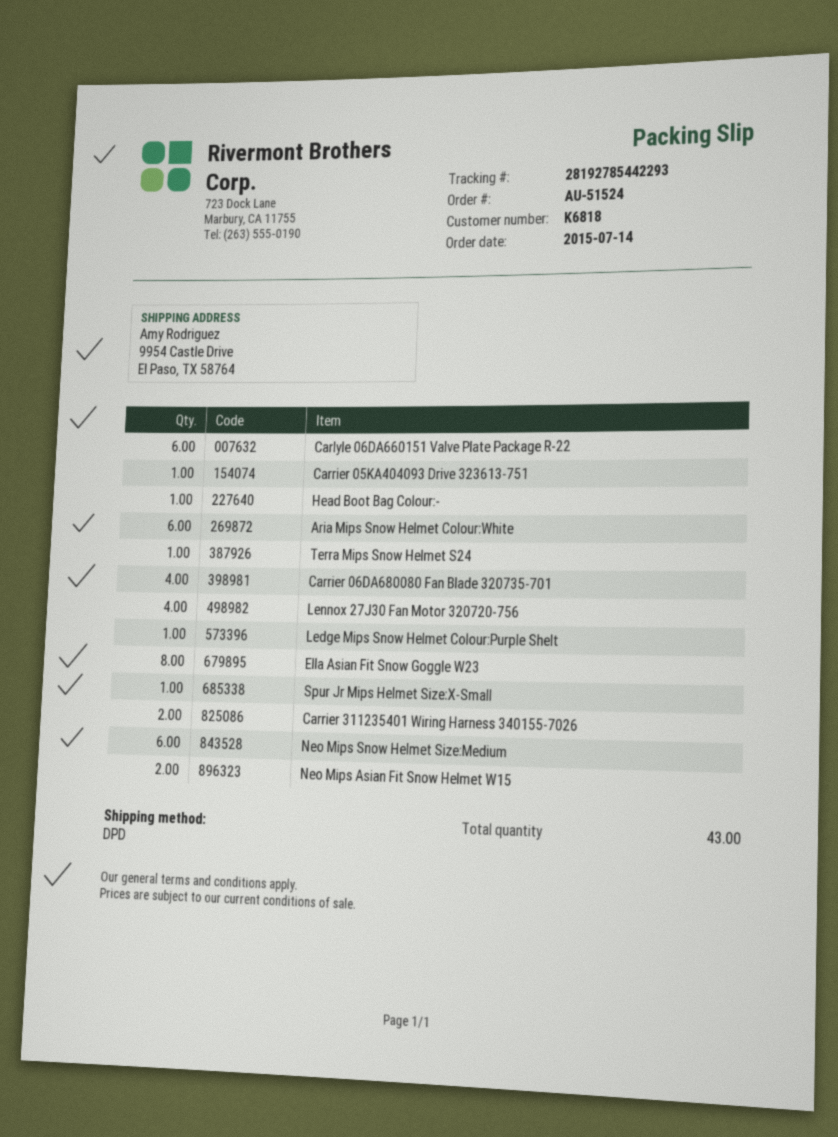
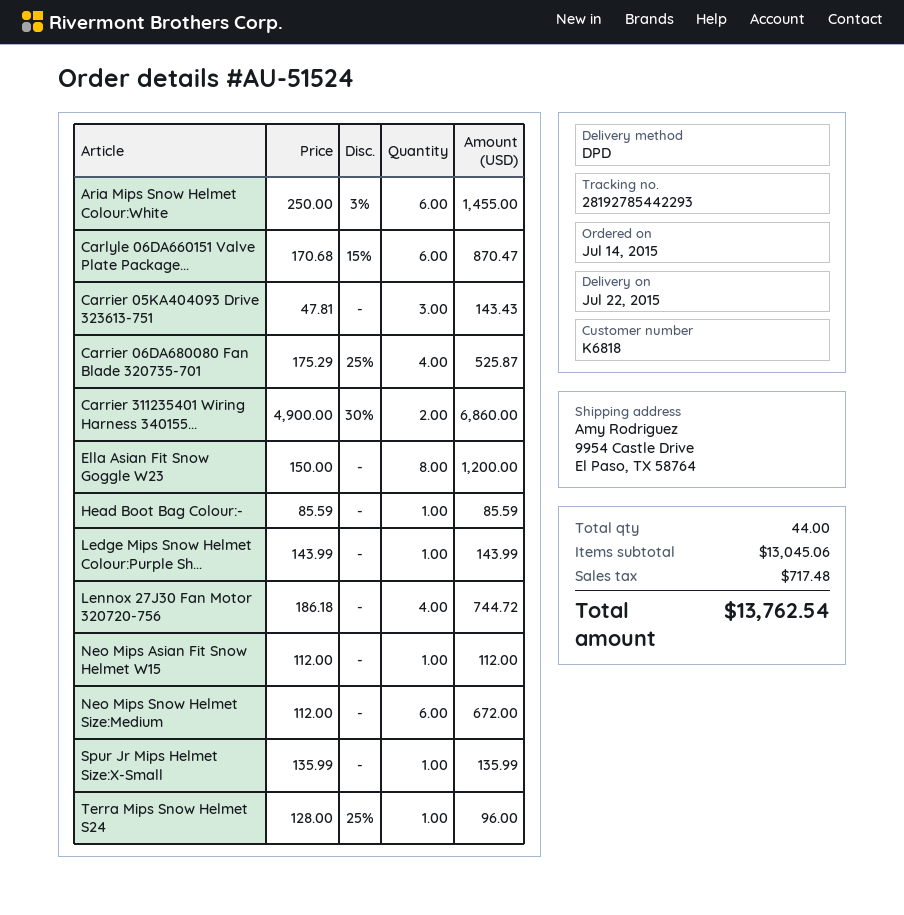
Carrier 05KA404093 Drive 323613-751: 1 -> 3
Neo Mips Asian Fit Snow Helmet W15: 2 -> 1
total quantity: 43 -> 44

